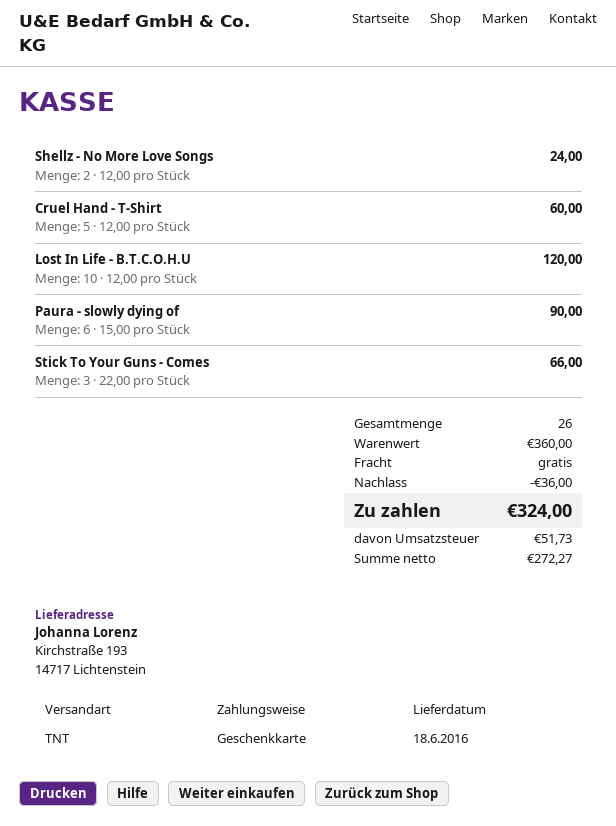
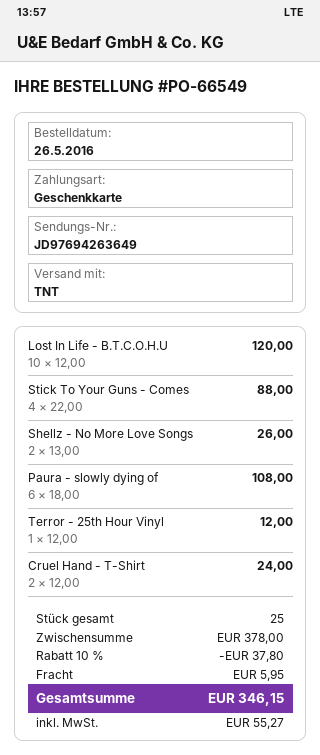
Shellz - No More Love Songs: 2 x 12.00 = 24.00 -> 2 x 13.00 = 26.00
Cruel Hand - T-Shirt: 5 x 12.00 = 60.00 -> 2 x 12.00 = 24.00
Paura - slowly dying of: 6 x 15.00 = 90.00 -> 6 x 18.00 = 108.00
Stick To Your Guns - Comes: 3 x 22.00 = 66.00 -> 4 x 22.00 = 88.00
Terror - 25th Hour Vinyl: none -> 1 x 12.00 = 12.00
total quantity: 26 -> 25
subtotal: 360.00 -> 378.00
discount: 36.00 -> 37.80
shipping: 0.00 -> 5.95
tax: 51.73 -> 55.27
total: 324.00 -> 346.15

